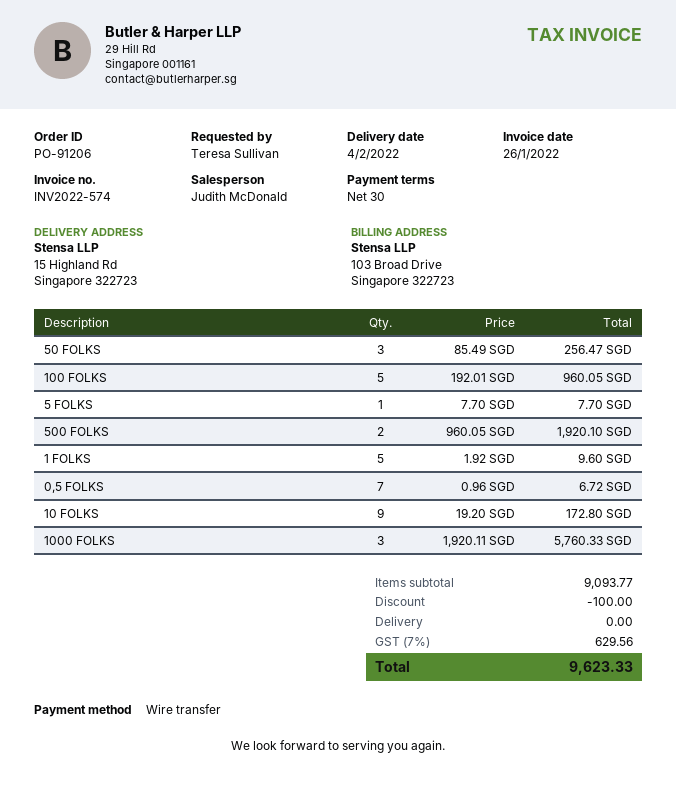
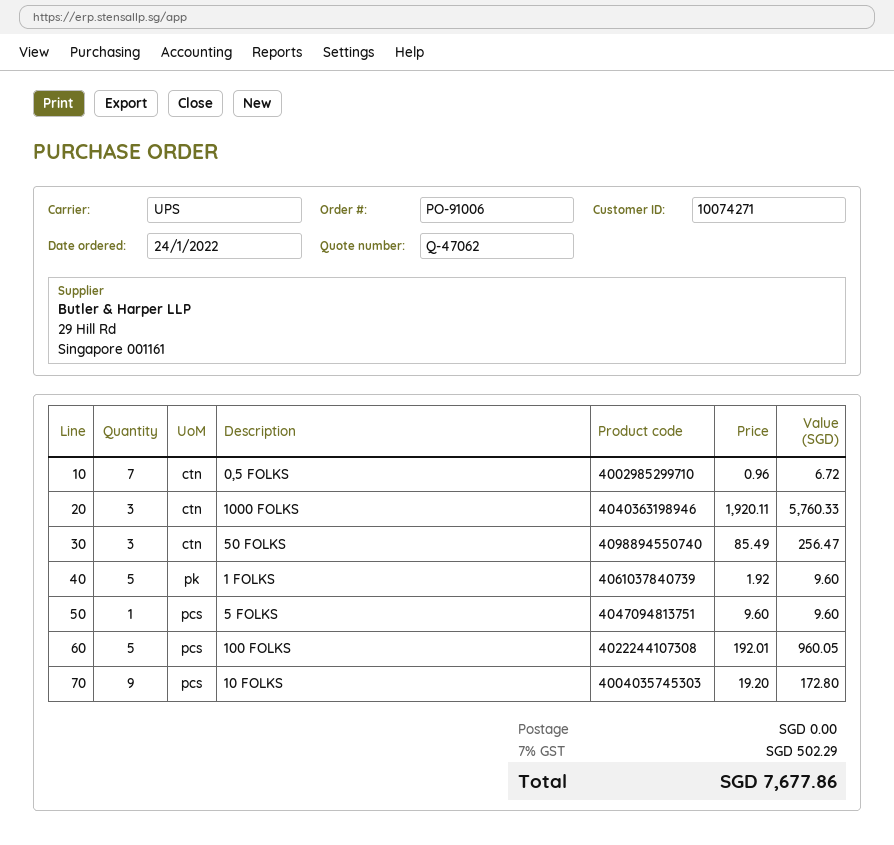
order number: PO-91206 -> PO-91006
5 FOLKS: 1 x 7.70 = 7.70 -> 1 x 9.60 = 9.60
500 FOLKS: 2 x 960.05 = 1920.10 -> none
discount: 100.00 -> none
tax: 7% = 629.56 -> 7% = 502.29
total: 9623.33 -> 7677.86

